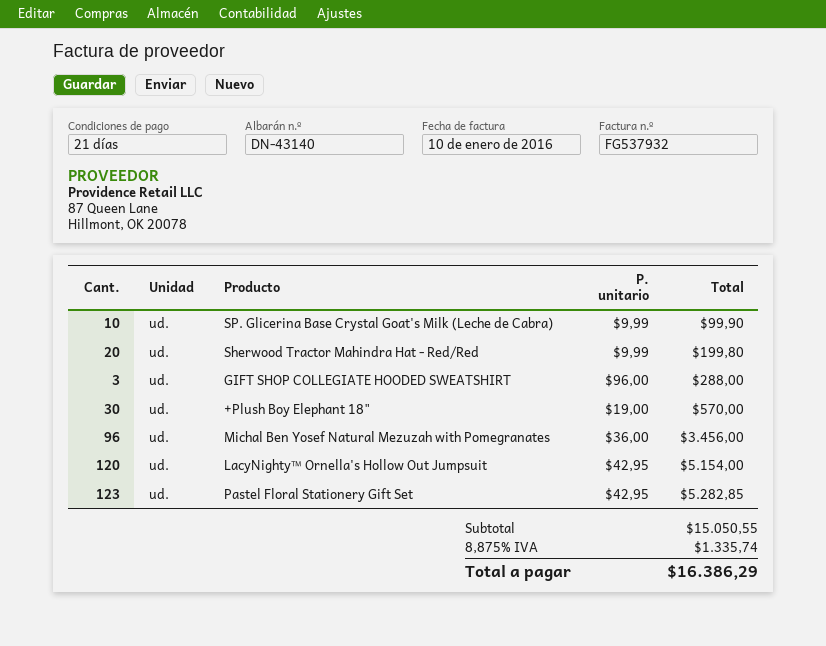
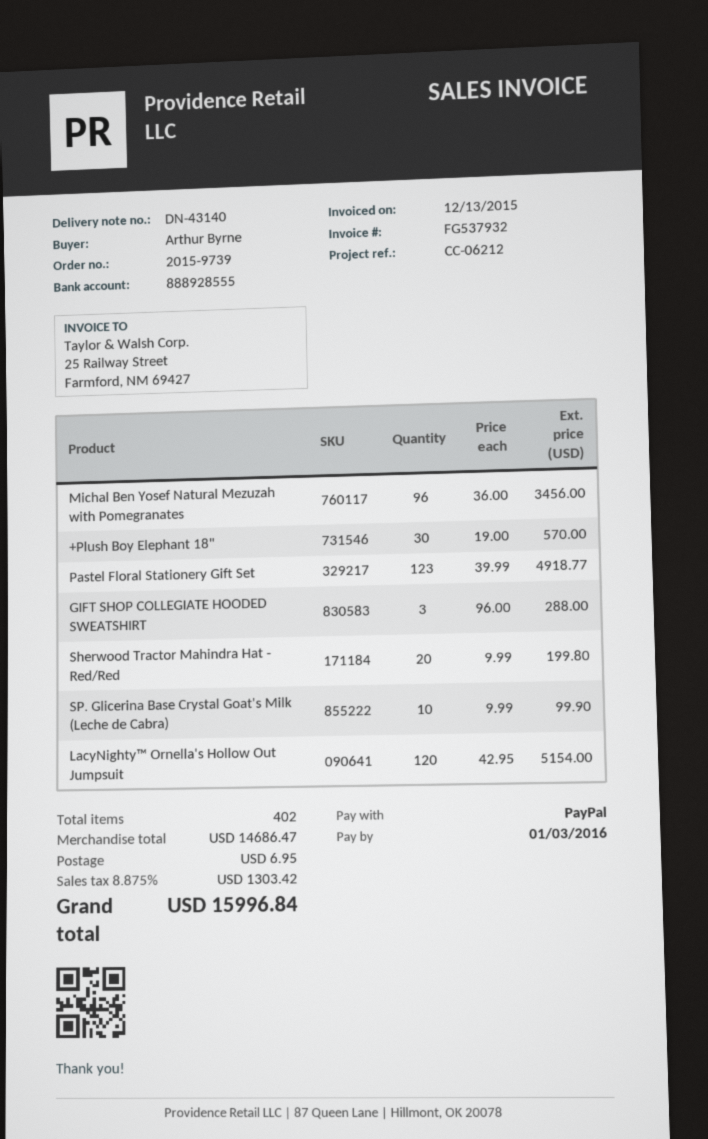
invoice date: 2016-01-10 -> 2015-12-13
Pastel Floral Stationery Gift Set: 123 x 42.95 = 5282.85 -> 123 x 39.99 = 4918.77
subtotal: 15050.55 -> 14686.47
shipping: none -> 6.95
tax: 8.875% = 1335.74 -> 8.875% = 1303.42
total: 16386.29 -> 15996.84

